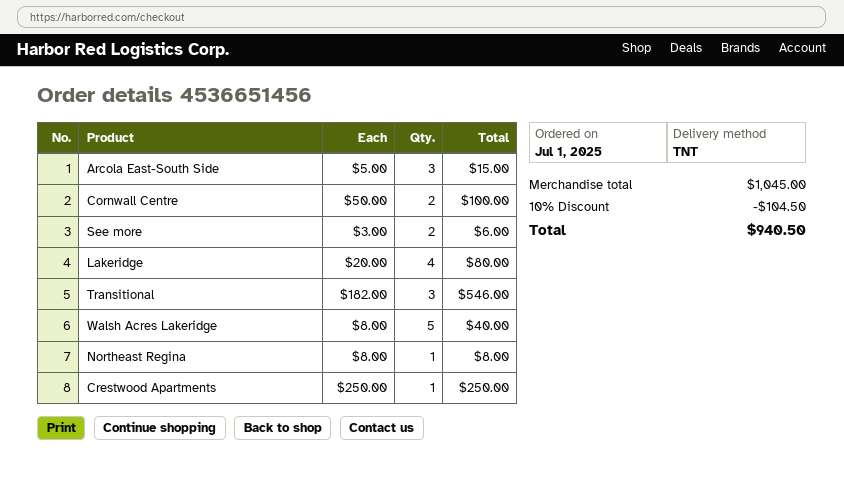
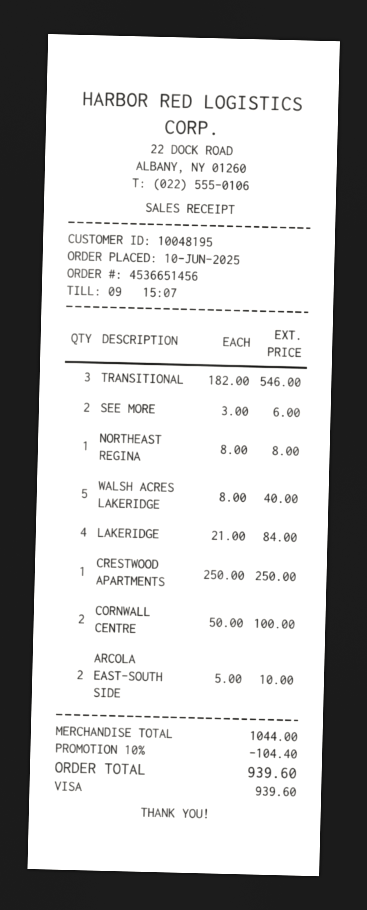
order date: 2025-07-01 -> 2025-06-10
Arcola East-South Side: 3 x 5.00 = 15.00 -> 2 x 5.00 = 10.00
Lakeridge: 4 x 20.00 = 80.00 -> 4 x 21.00 = 84.00
subtotal: 1045.00 -> 1044.00
discount: 10% = 104.50 -> 10% = 104.40
total: 940.50 -> 939.60

